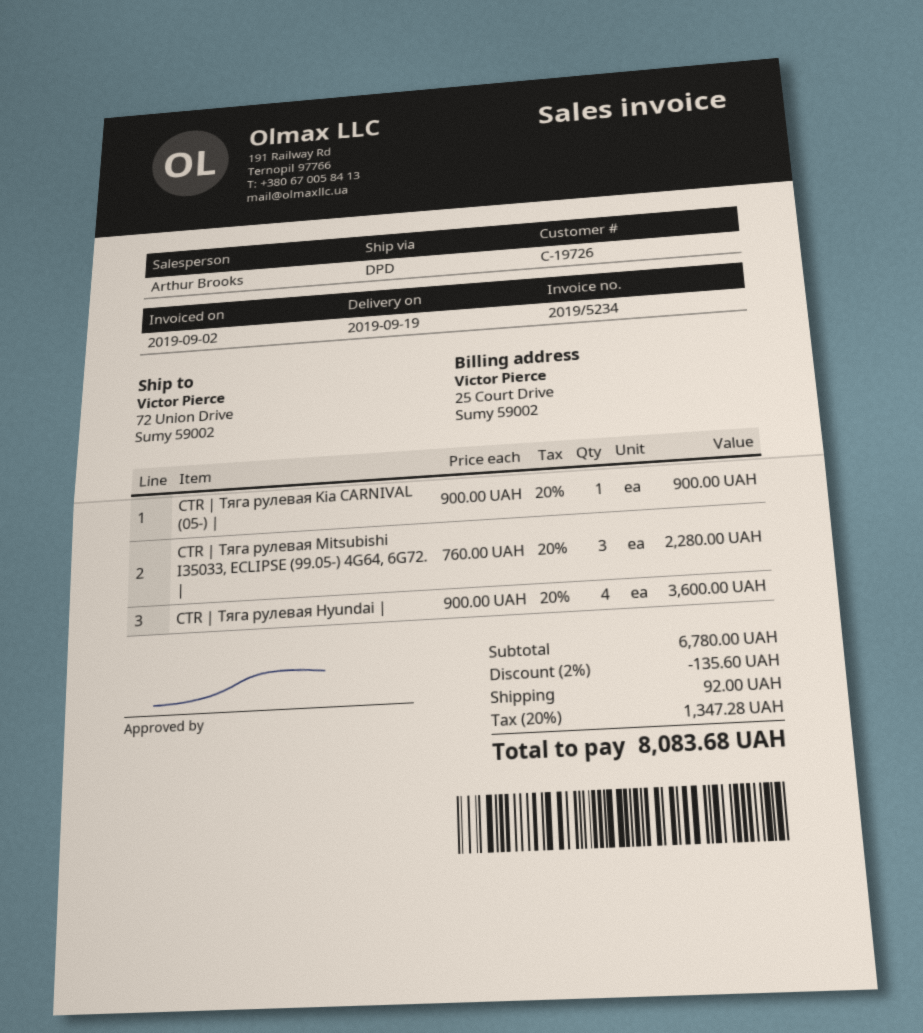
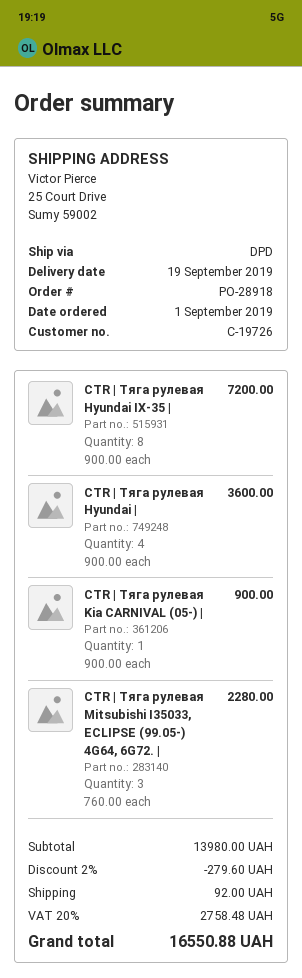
ship to: 72 Union Drive, Sumy 59002 -> 25 Court Drive, Sumy 59002
CTR | Тяга рулевая Hyundai IX-35 |: none -> 8 x 900.00 = 7200.00
subtotal: 6780.00 -> 13980.00
discount: 2% = 135.60 -> 2% = 279.60
tax: 20% = 1347.28 -> 20% = 2758.48
total: 8083.68 -> 16550.88

